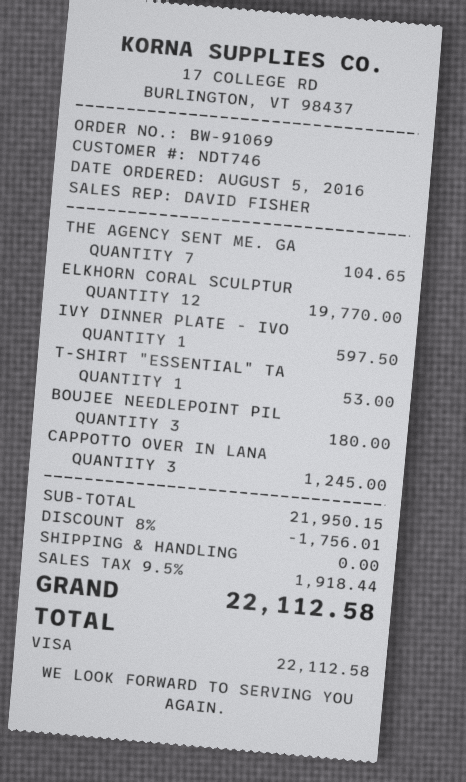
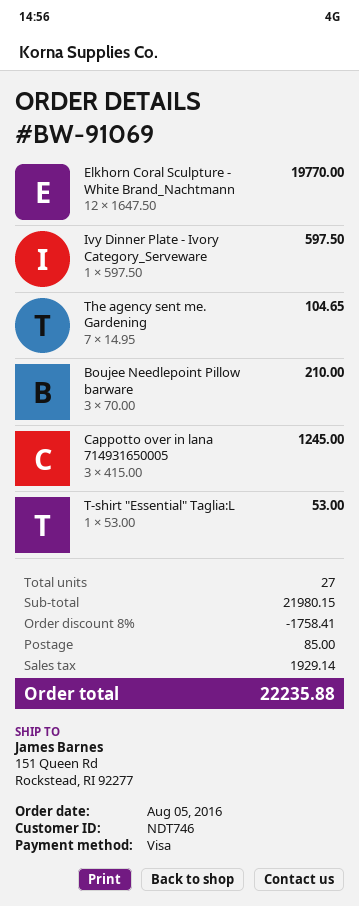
BOUJEE NEEDLEPOINT PIL: 3 for 180.00 -> 3 for 210.00
subtotal: 21950.15 -> 21980.15
discount: 8% = 1756.01 -> 8% = 1758.41
shipping: 0.00 -> 85.00
tax: 1918.44 -> 1929.14
total: 22112.58 -> 22235.88

